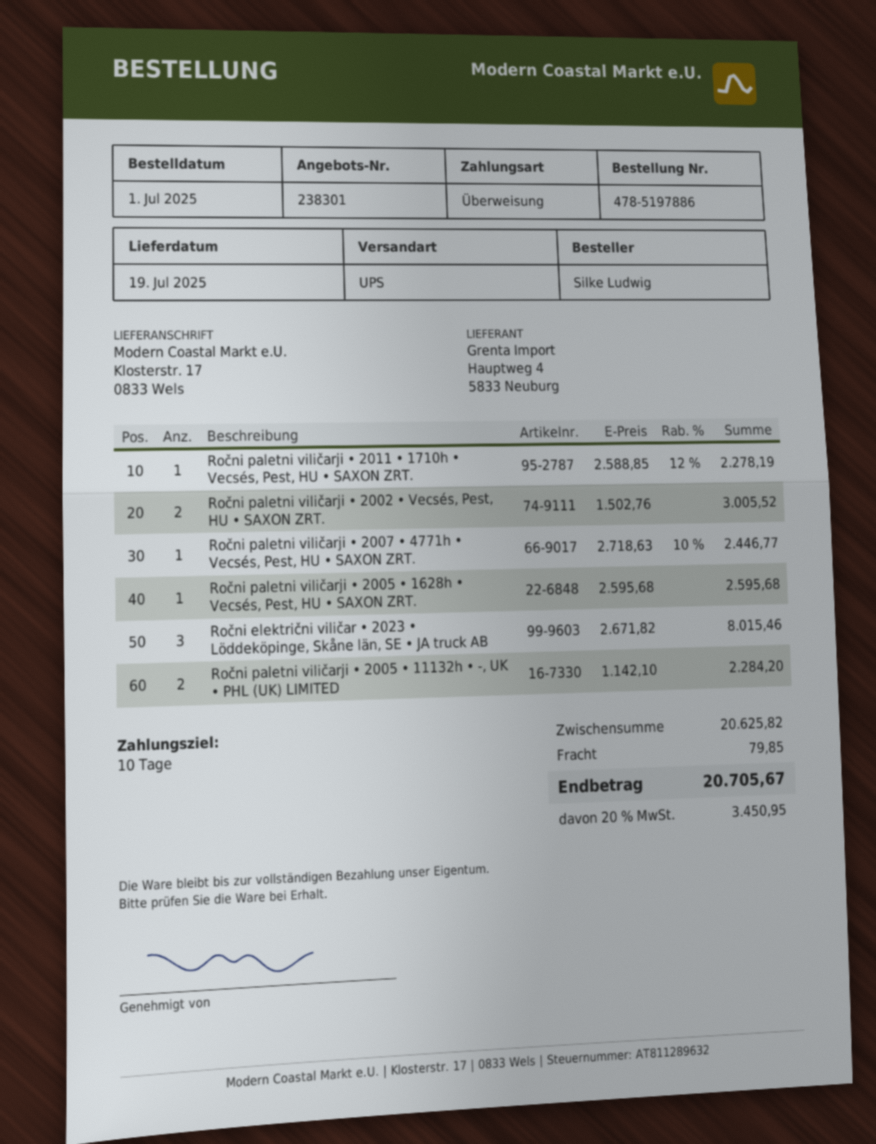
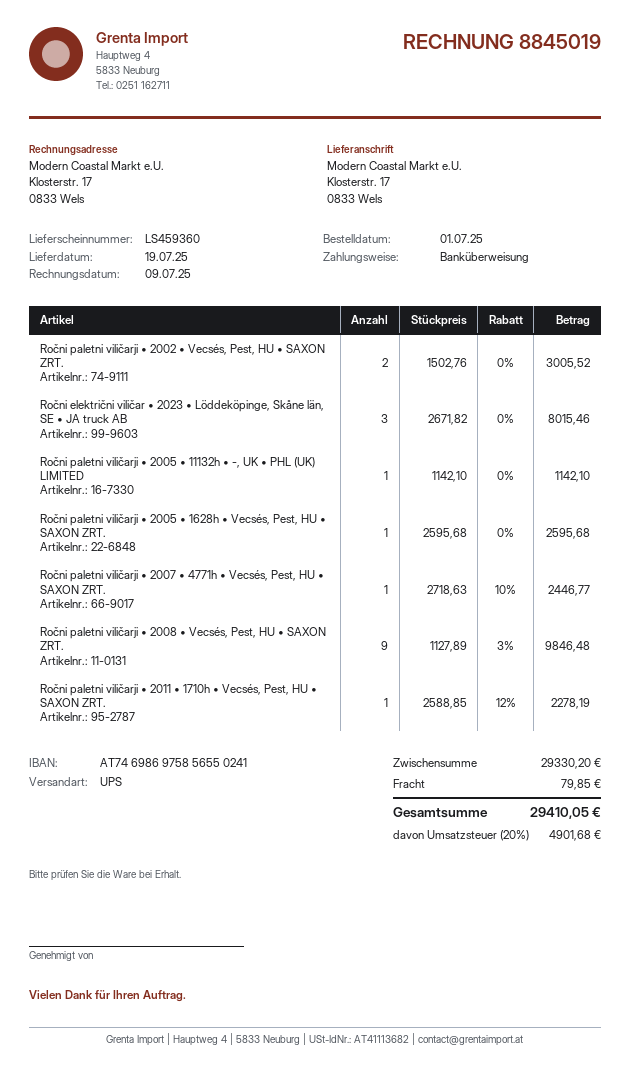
Ročni paletni viličarji • 2005 • 11132h • -, UK • PHL (UK) LIMITED: 2 x 1142.10 = 2284.20 -> 1 x 1142.10 = 1142.10
Ročni paletni viličarji • 2008 • Vecsés, Pest, HU • SAXON ZRT.: none -> 9 x 1127.89 - 3% = 9846.48
subtotal: 20625.82 -> 29330.20
tax: 20% = 3450.95 -> 20% = 4901.68
total: 20705.67 -> 29410.05

